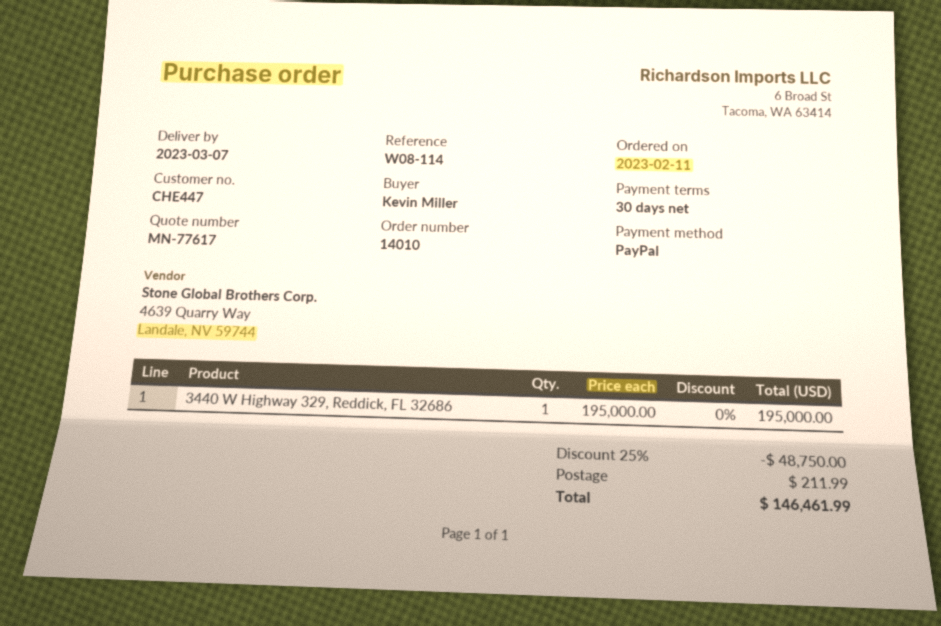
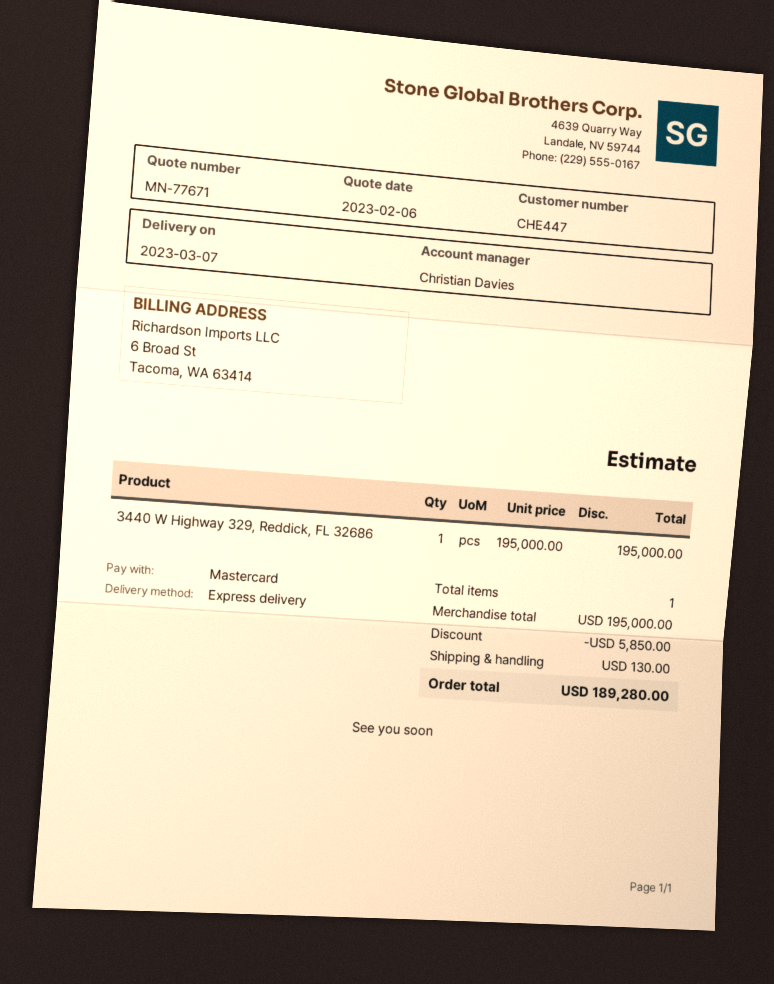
quote number: MN-77617 -> MN-77671
payment method: PayPal -> Mastercard
discount: 48750.00 -> 5850.00
shipping: 211.99 -> 130.00
total: 146461.99 -> 189280.00

